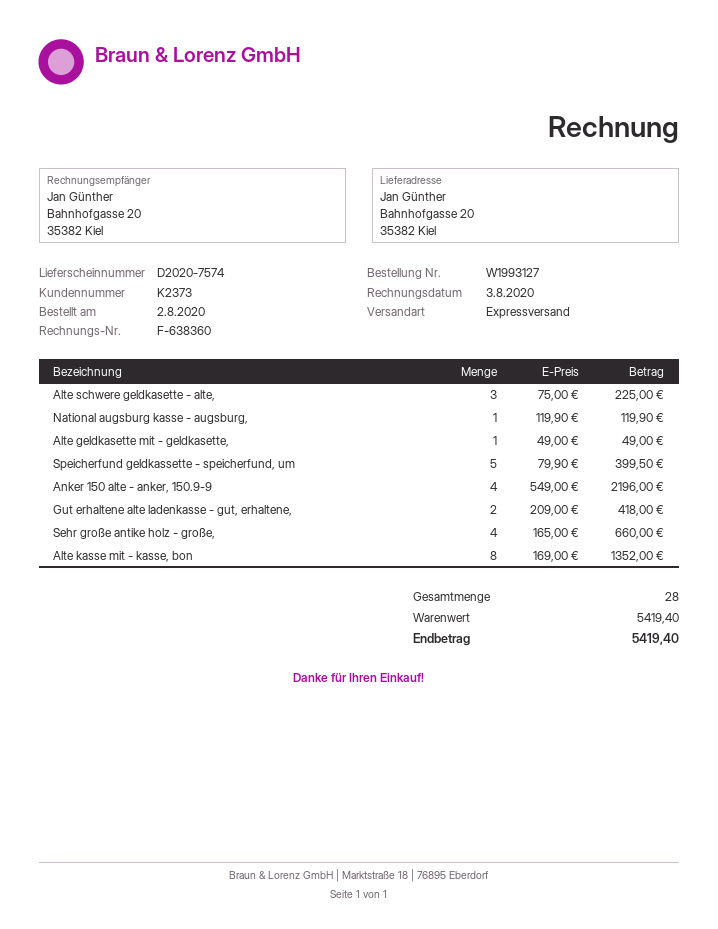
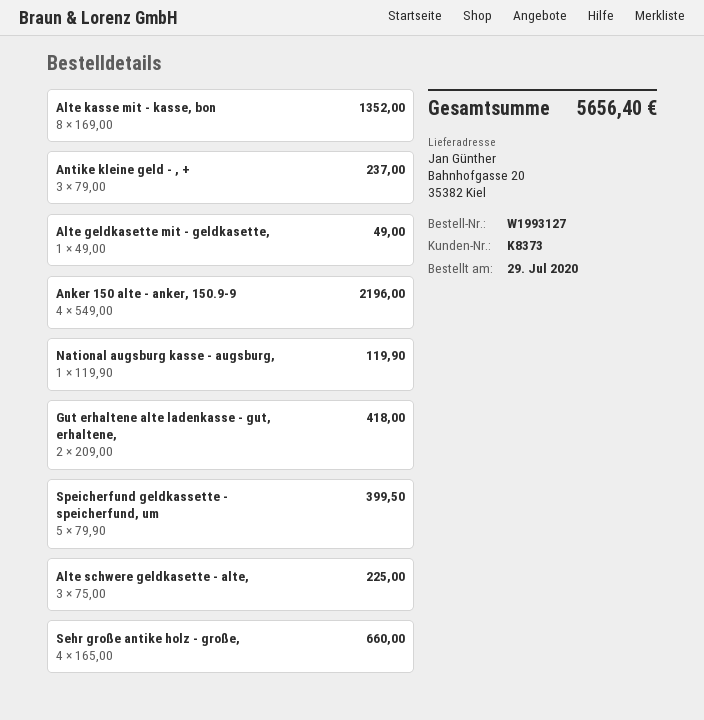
order date: 2020-08-02 -> 2020-07-29
customer number: K2373 -> K8373
Antike kleine geld - , +: none -> 3 x 79.00 = 237.00
total: 5419.40 -> 5656.40

